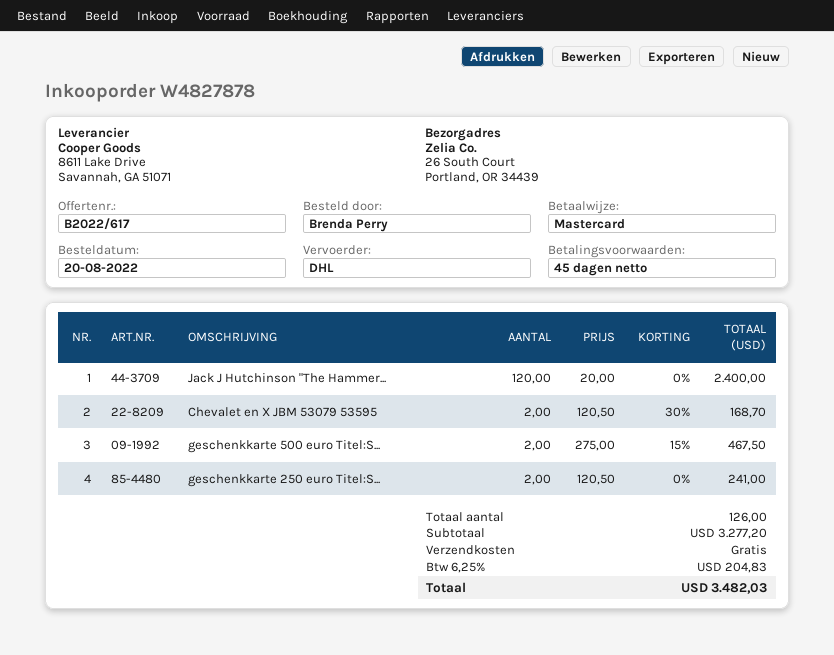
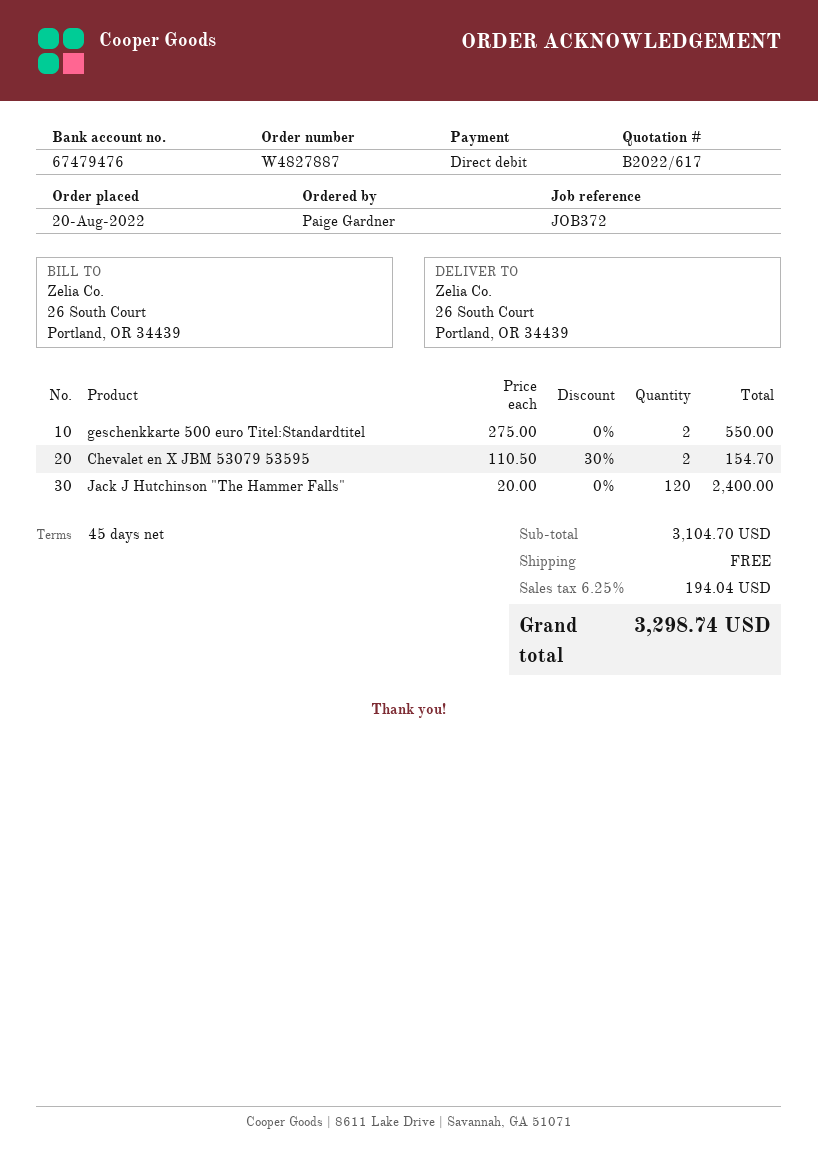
order number: W4827878 -> W4827887
ordered by: Brenda Perry -> Paige Gardner
payment method: Mastercard -> direct debit
Chevalet en X JBM 53079 53595: 2 x 120.50 - 30% = 168.70 -> 2 x 110.50 - 30% = 154.70
geschenkkarte 500 euro Titel:S...: 2 x 275.00 - 15% = 467.50 -> 2 x 275.00 = 550.00
geschenkkarte 250 euro Titel:S...: 2 x 120.50 = 241.00 -> none
subtotal: 3277.20 -> 3104.70
tax: 6.25% = 204.83 -> 6.25% = 194.04
total: 3482.03 -> 3298.74

